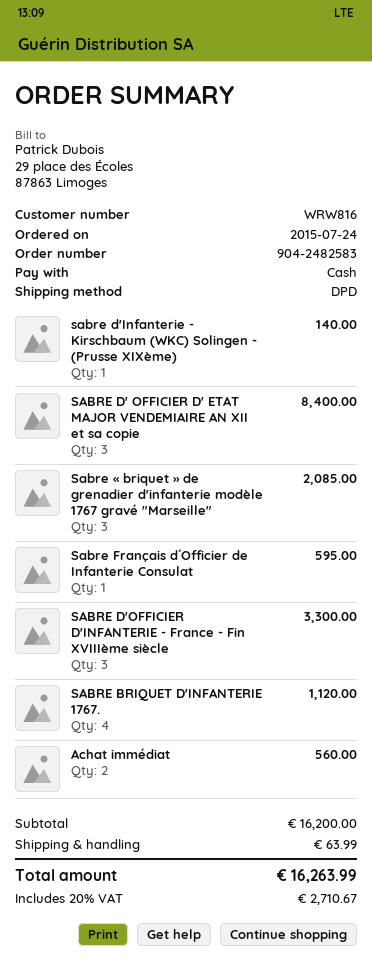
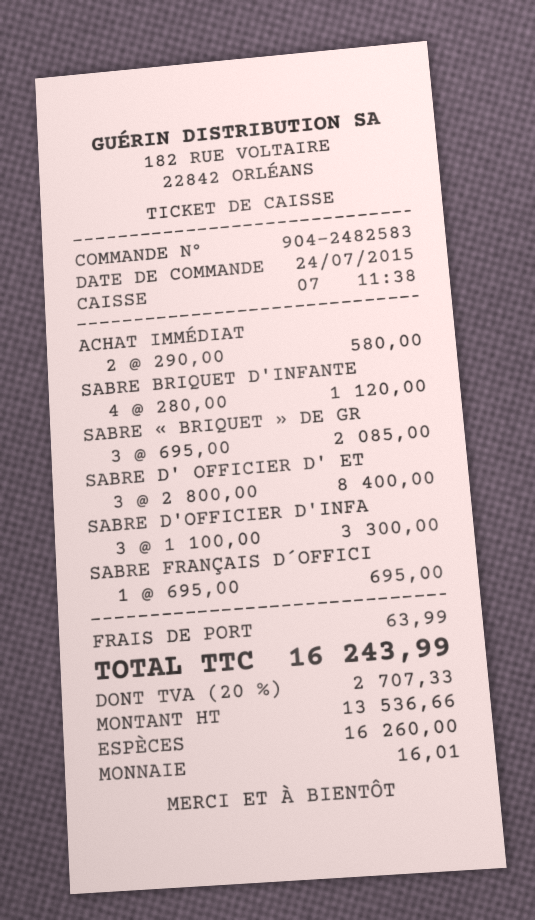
sabre d'Infanterie - Kirschbaum (WKC) Solingen - (Prusse XIXème): 1 for 140.00 -> none
Sabre Français d´Officier de Infanterie Consulat: 1 for 595.00 -> 1 for 695.00
Achat immédiat: 2 for 560.00 -> 2 for 580.00
tax: 20% = 2710.67 -> 20% = 2707.33
total: 16263.99 -> 16243.99

